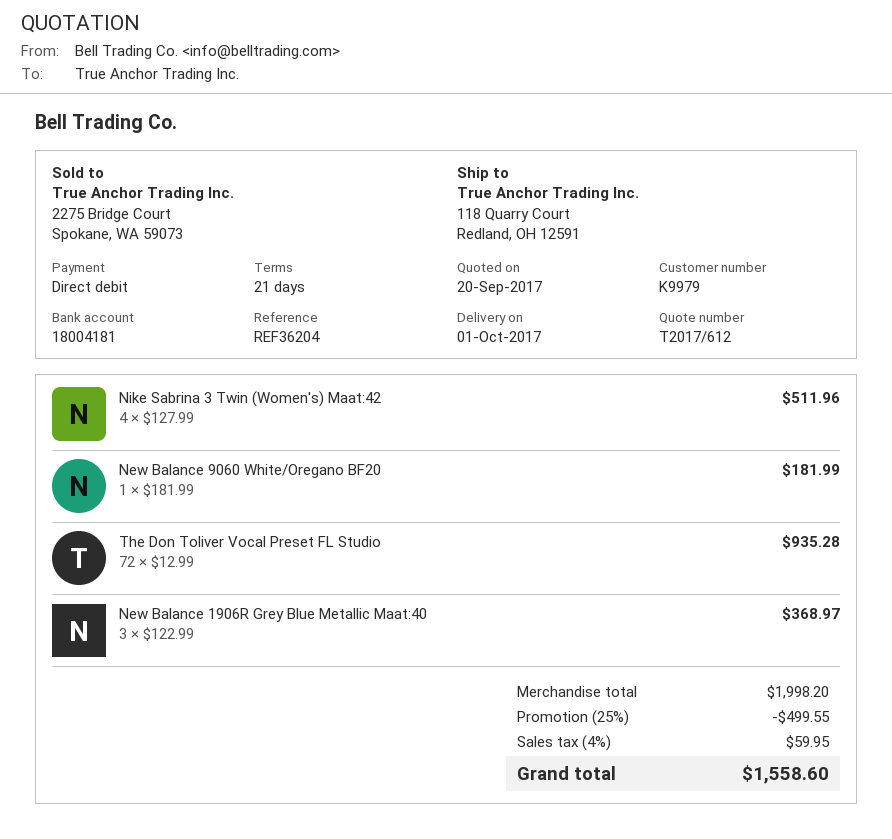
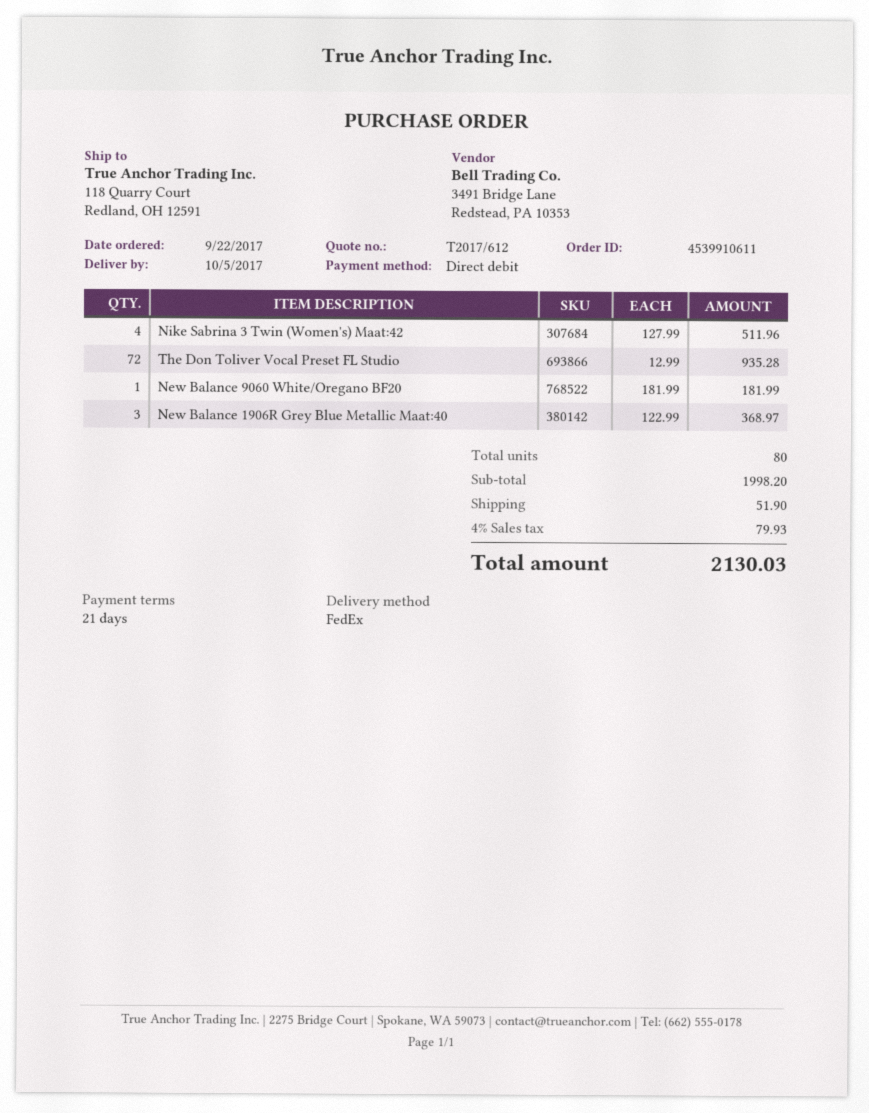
delivery date: 2017-10-01 -> 2017-10-05
discount: 25% = 499.55 -> none
shipping: none -> 51.90
tax: 4% = 59.95 -> 4% = 79.93
total: 1558.60 -> 2130.03

